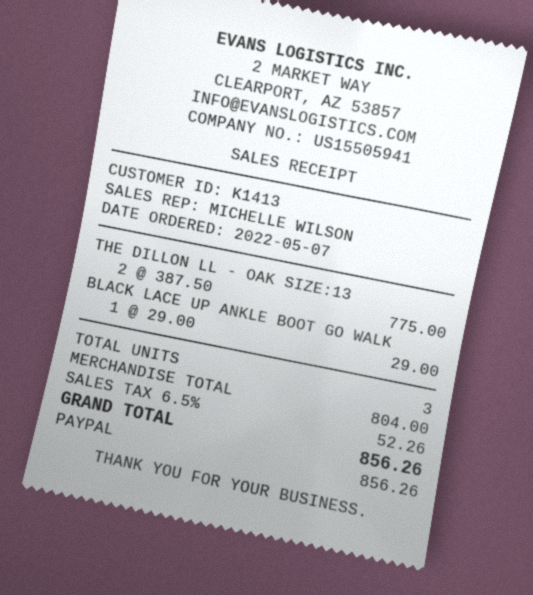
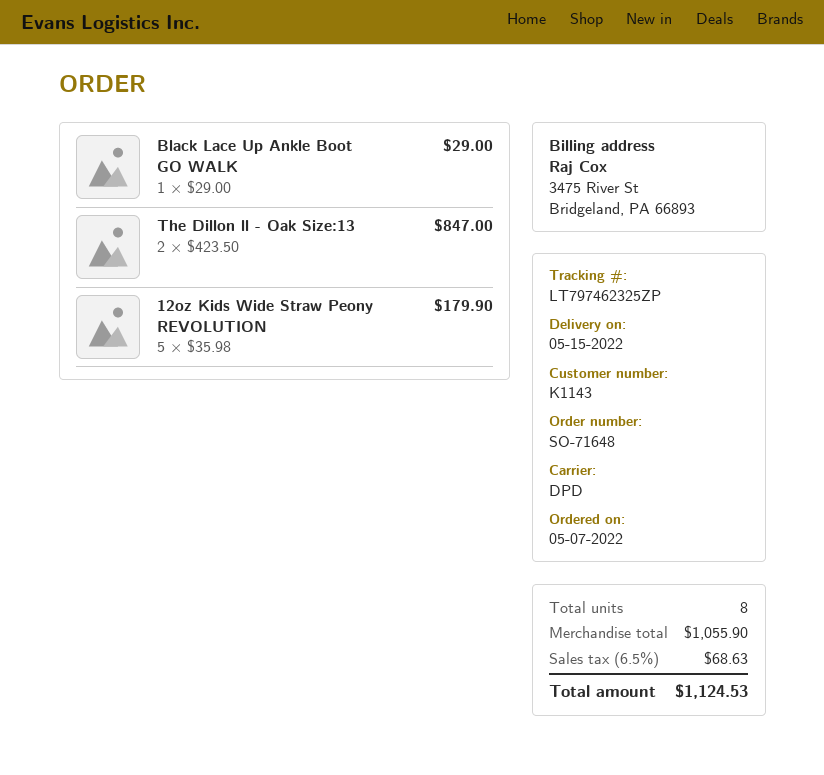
customer number: K1413 -> K1143
THE DILLON LL - OAK SIZE:13: 2 x 387.50 = 775.00 -> 2 x 423.50 = 847.00
12oz Kids Wide Straw Peony REVOLUTION: none -> 5 x 35.98 = 179.90
total quantity: 3 -> 8
subtotal: 804.00 -> 1055.90
tax: 6.5% = 52.26 -> 6.5% = 68.63
total: 856.26 -> 1124.53

